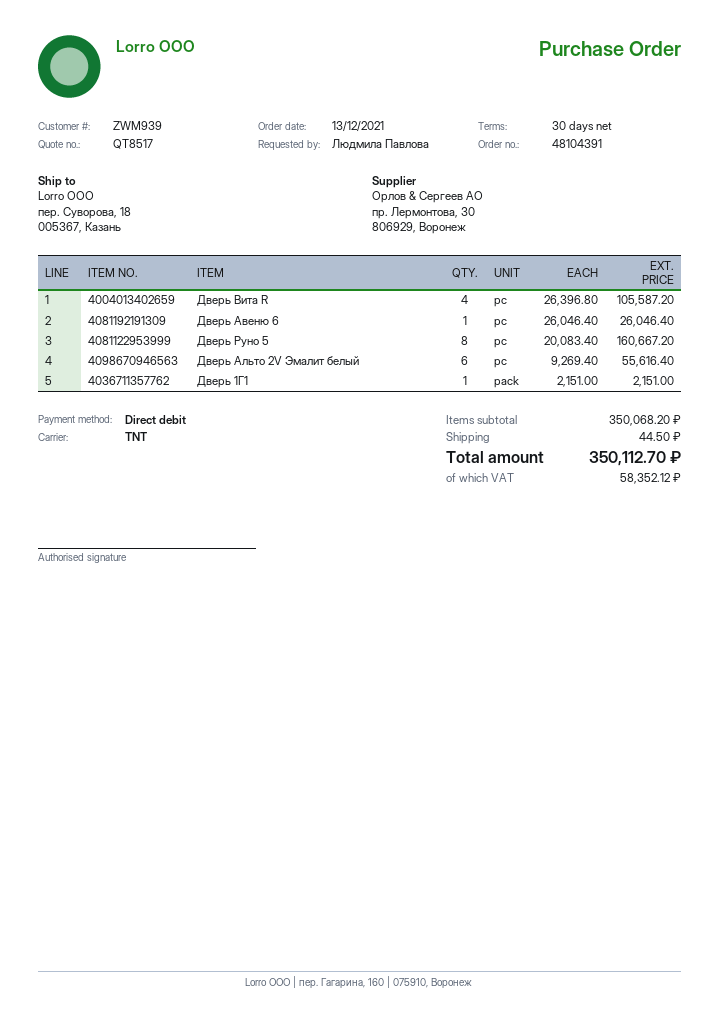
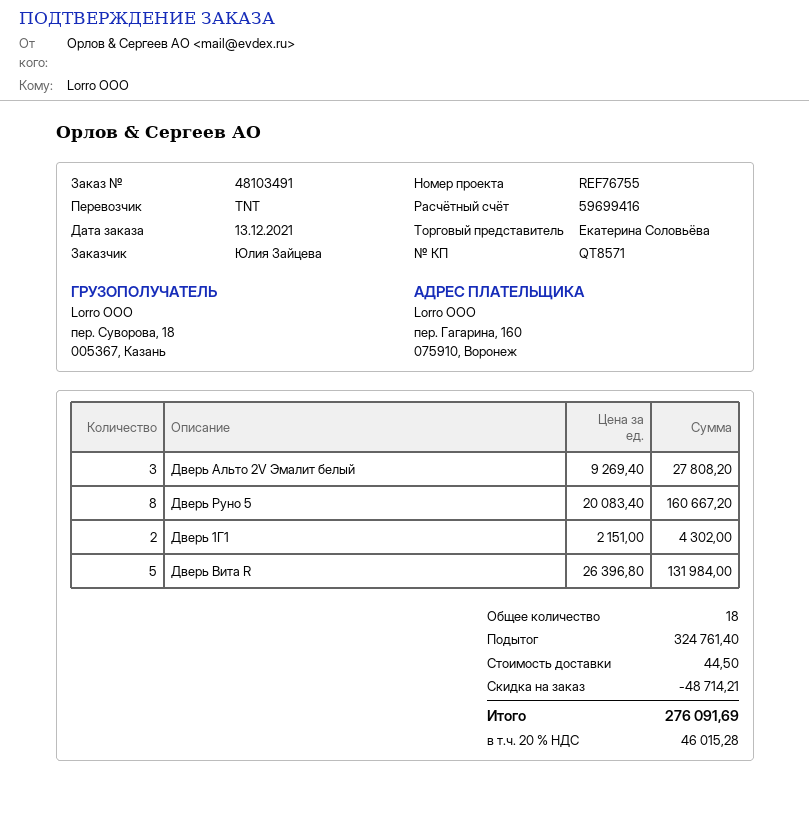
quote number: QT8517 -> QT8571
order number: 48104391 -> 48103491
ordered by: Людмила Павлова -> Юлия Зайцева
Дверь Вита R: 4 x 26396.80 = 105587.20 -> 5 x 26396.80 = 131984.00
Дверь Авеню 6: 1 x 26046.40 = 26046.40 -> none
Дверь Альто 2V Эмалит белый: 6 x 9269.40 = 55616.40 -> 3 x 9269.40 = 27808.20
Дверь 1Г1: 1 x 2151.00 = 2151.00 -> 2 x 2151.00 = 4302.00
subtotal: 350068.20 -> 324761.40
discount: none -> 48714.21
tax: 58352.12 -> 46015.28
total: 350112.70 -> 276091.69

